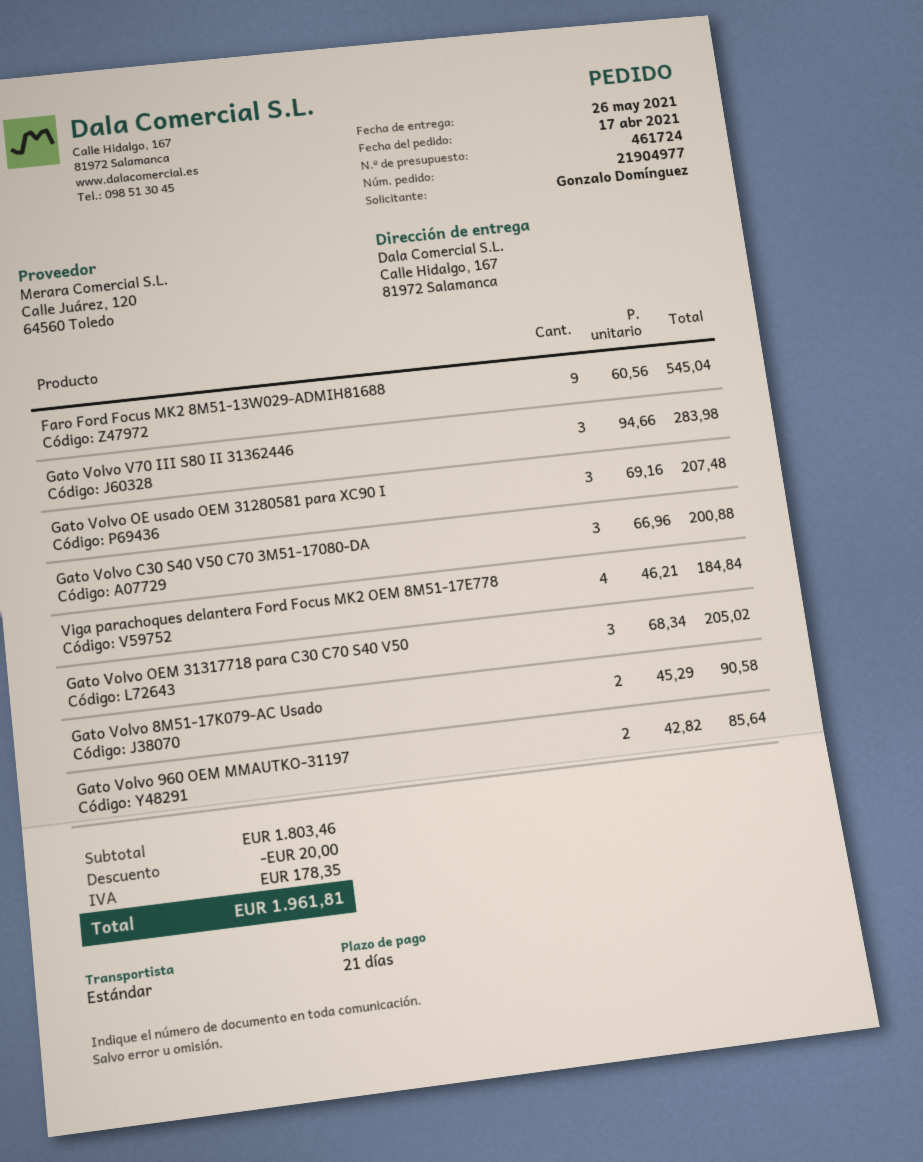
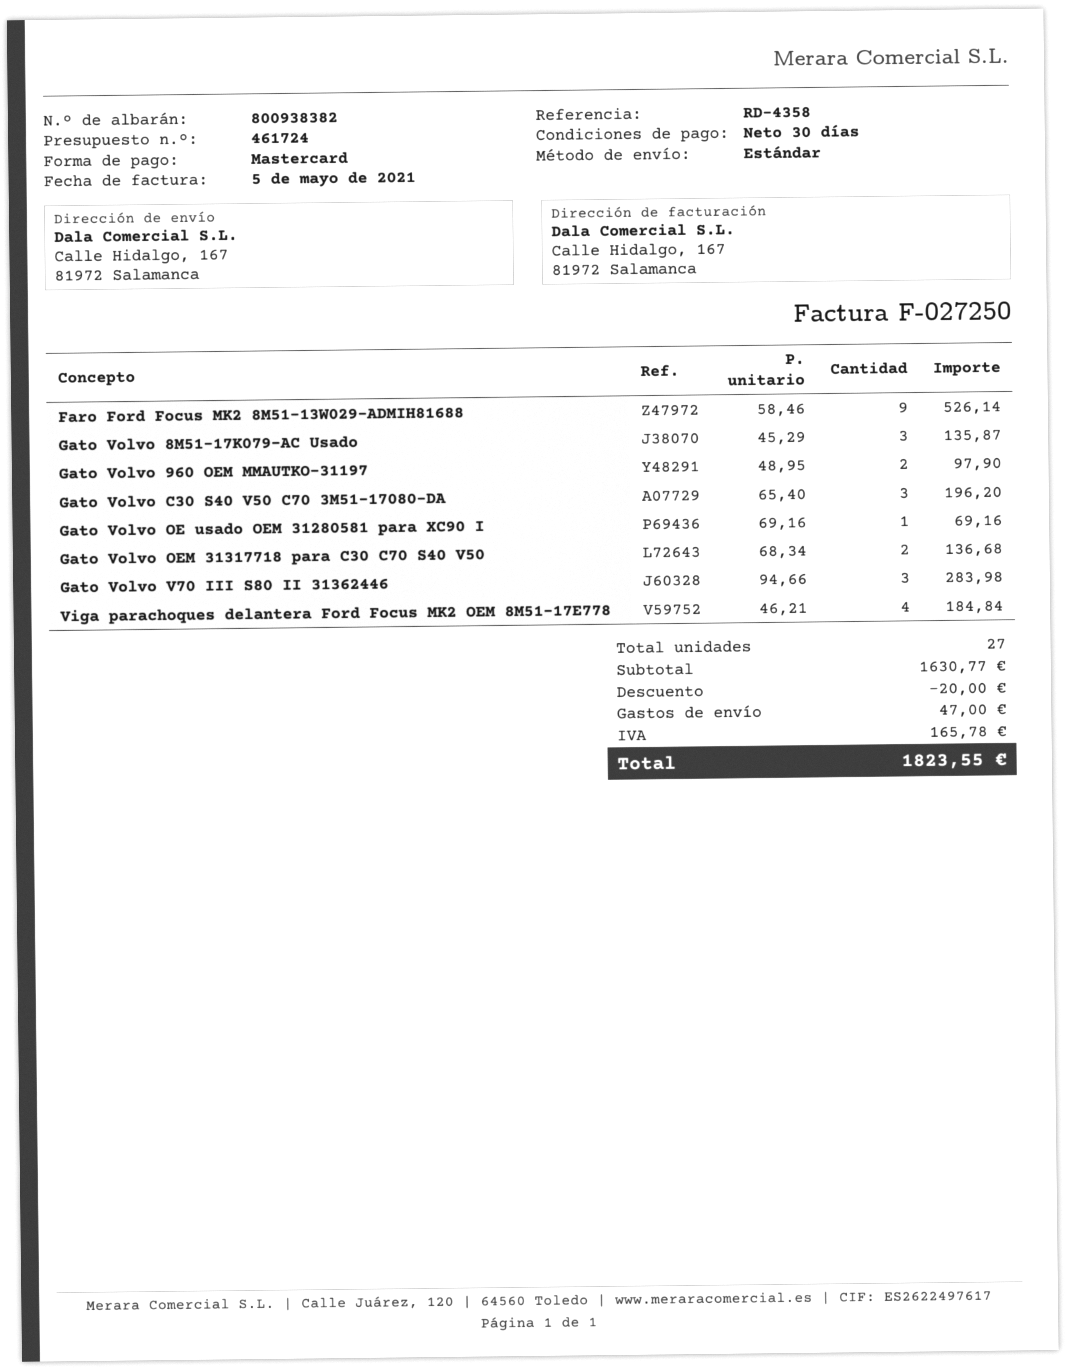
payment terms: 21 days -> 30 days
Faro Ford Focus MK2 8M51-13W029-ADMIH81688: 9 x 60.56 = 545.04 -> 9 x 58.46 = 526.14
Gato Volvo OE usado OEM 31280581 para XC90 I: 3 x 69.16 = 207.48 -> 1 x 69.16 = 69.16
Gato Volvo C30 S40 V50 C70 3M51-17080-DA: 3 x 66.96 = 200.88 -> 3 x 65.40 = 196.20
Gato Volvo OEM 31317718 para C30 C70 S40 V50: 3 x 68.34 = 205.02 -> 2 x 68.34 = 136.68
Gato Volvo 8M51-17K079-AC Usado: 2 x 45.29 = 90.58 -> 3 x 45.29 = 135.87
Gato Volvo 960 OEM MMAUTKO-31197: 2 x 42.82 = 85.64 -> 2 x 48.95 = 97.90
subtotal: 1803.46 -> 1630.77
shipping: none -> 47.00
tax: 178.35 -> 165.78
total: 1961.81 -> 1823.55

